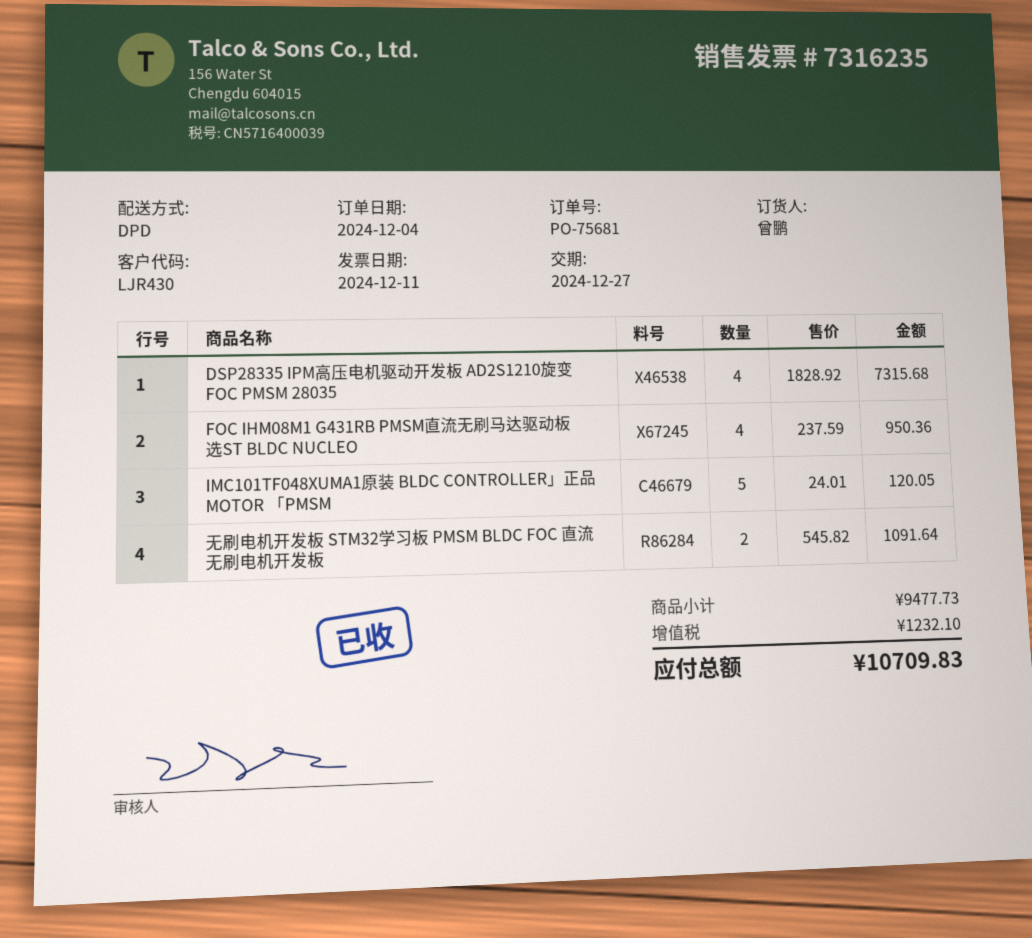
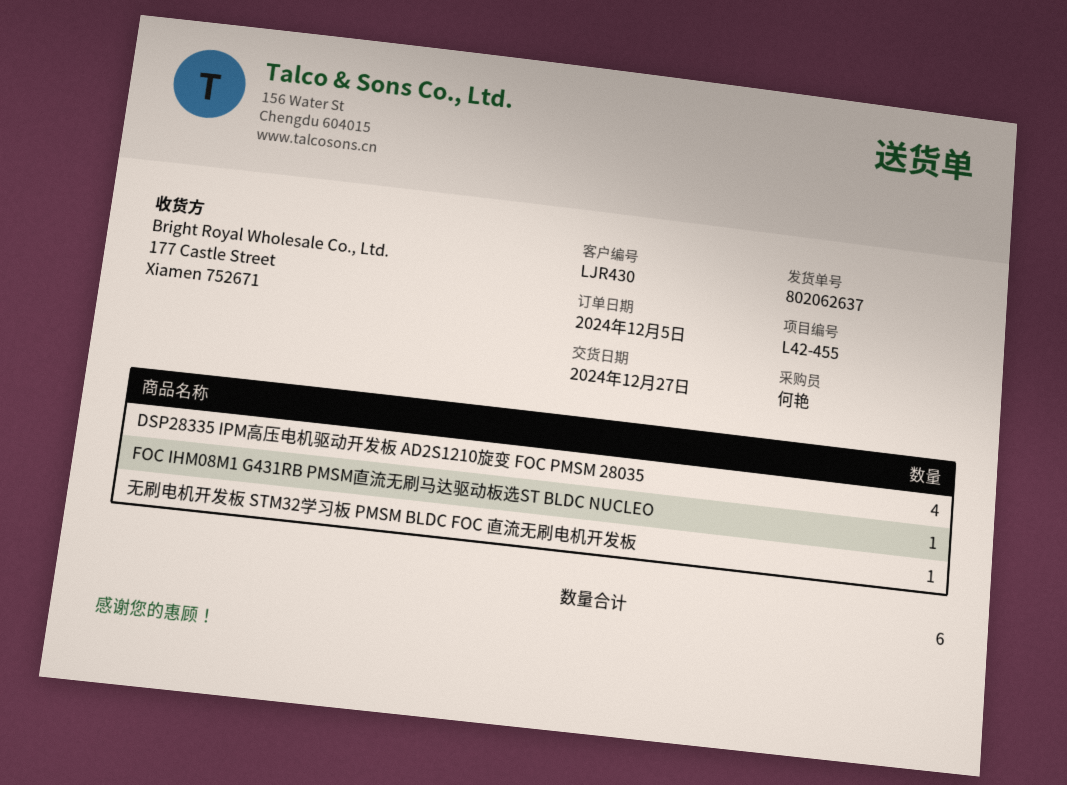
order date: 2024-12-04 -> 2024-12-05
ordered by: 曾鹏 -> 何艳
FOC IHM08M1 G431RB PMSM直流无刷马达驱动板选ST BLDC NUCLEO: 4 -> 1
IMC101TF048XUMA1原装 BLDC CONTROLLER」正品 MOTOR 「PMSM: 5 -> none
无刷电机开发板 STM32学习板 PMSM BLDC FOC 直流无刷电机开发板: 2 -> 1

